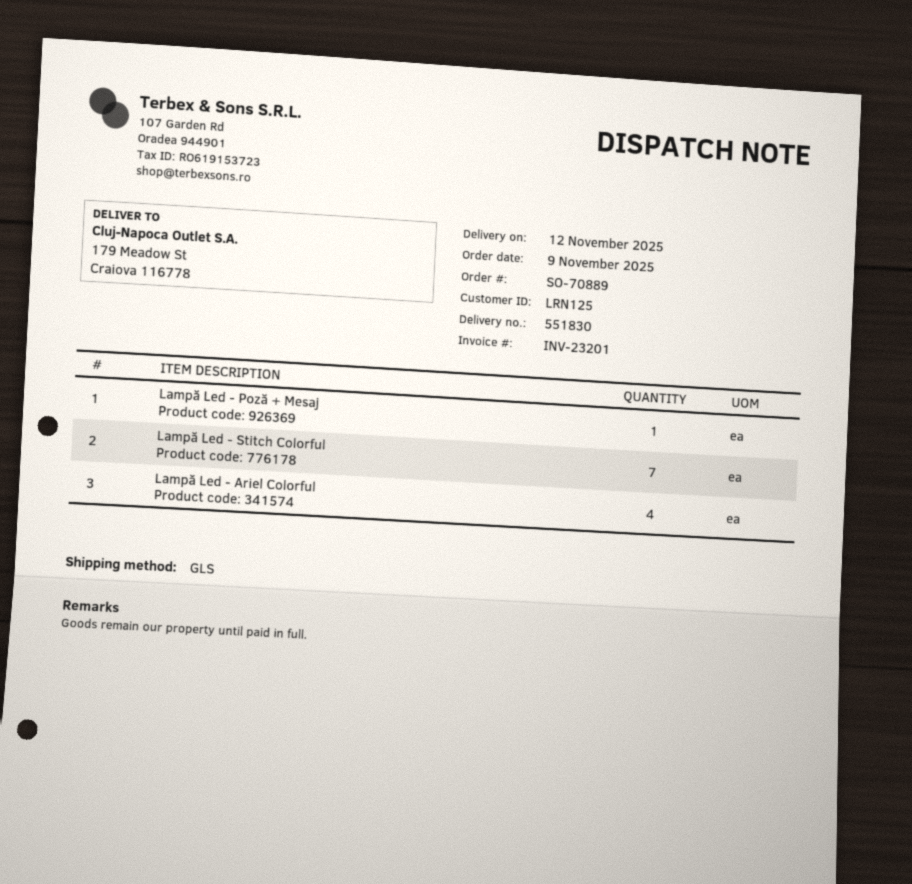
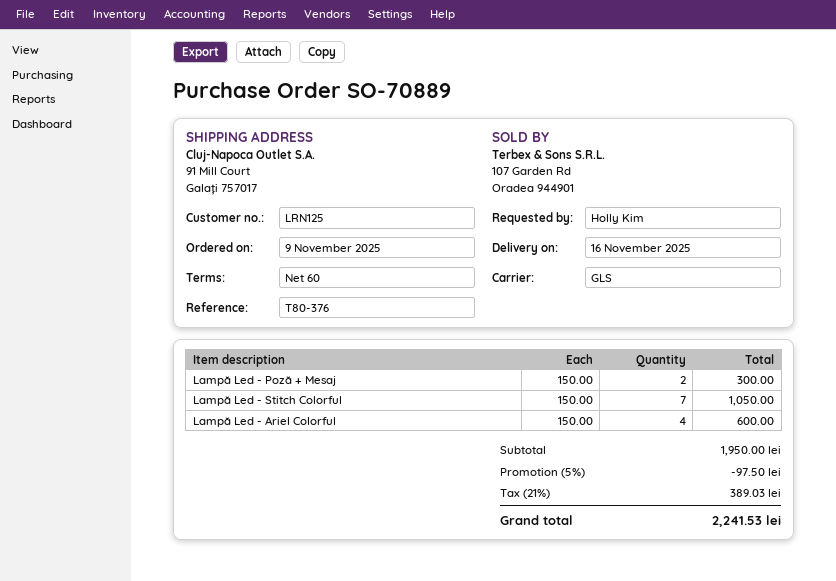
delivery date: 2025-11-12 -> 2025-11-16
ship to: 179 Meadow St, Craiova 116778 -> 91 Mill Court, Galați 757017
Lampă Led - Poză + Mesaj: 1 -> 2

